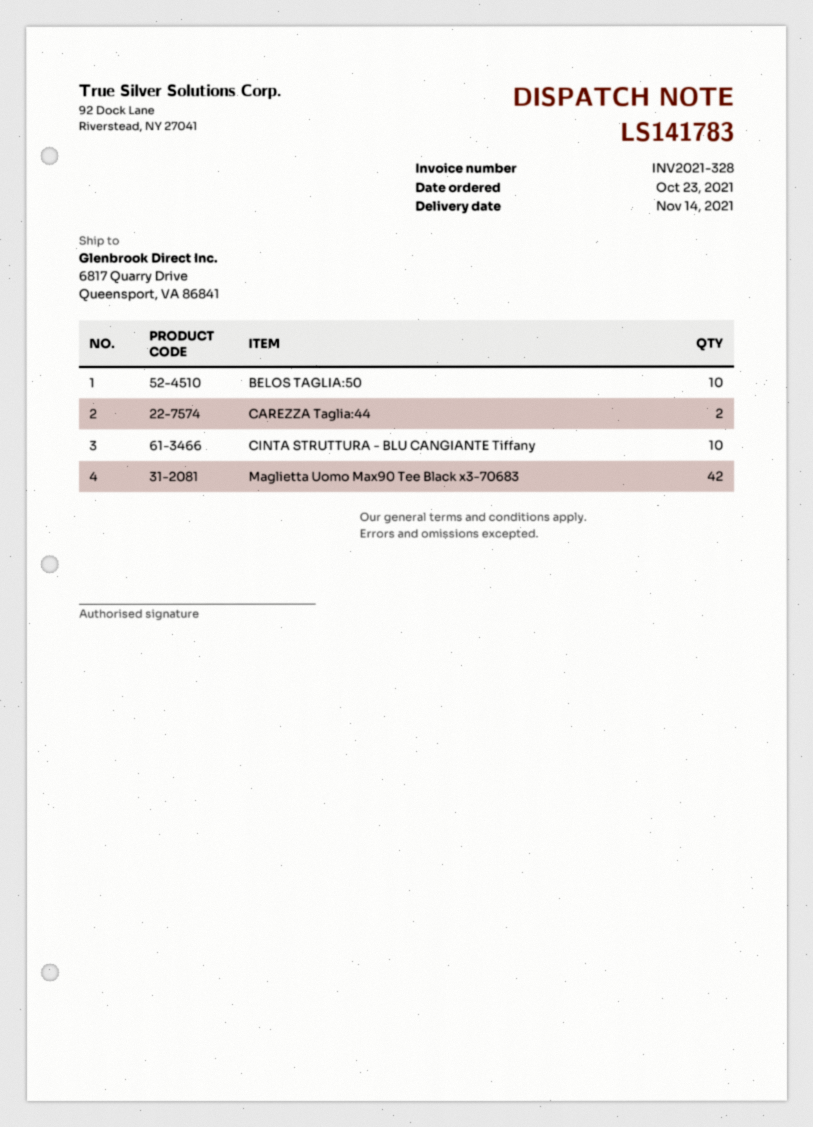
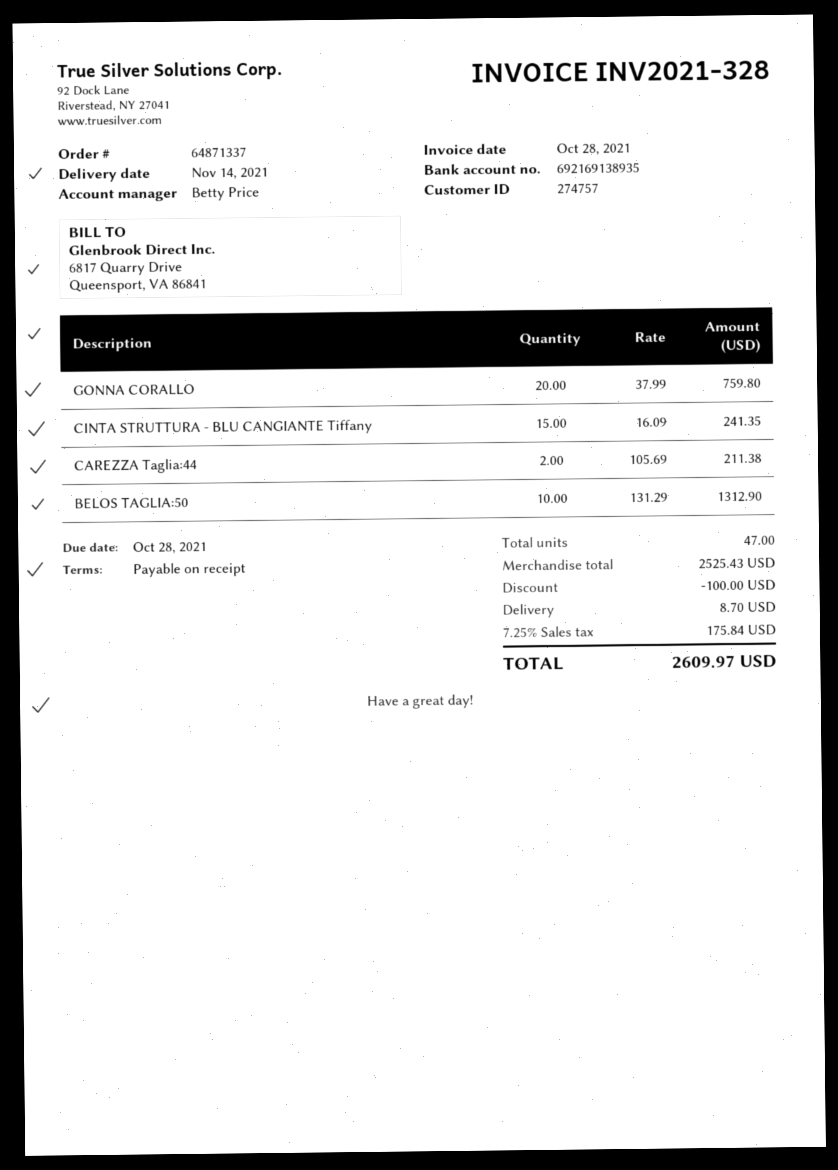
CINTA STRUTTURA - BLU CANGIANTE Tiffany: 10 -> 15
Maglietta Uomo Max90 Tee Black x3-70683: 42 -> none
GONNA CORALLO: none -> 20

